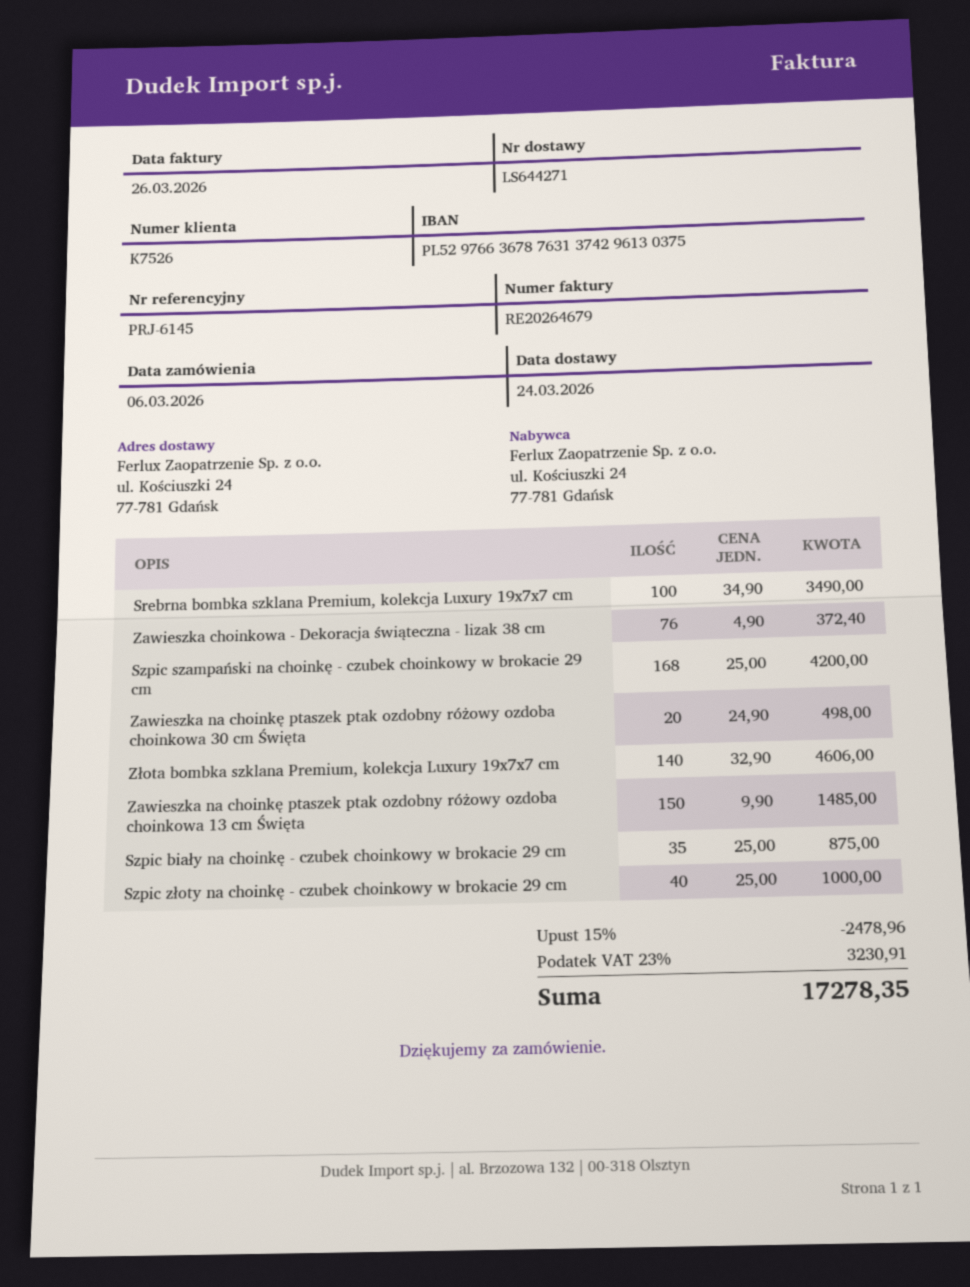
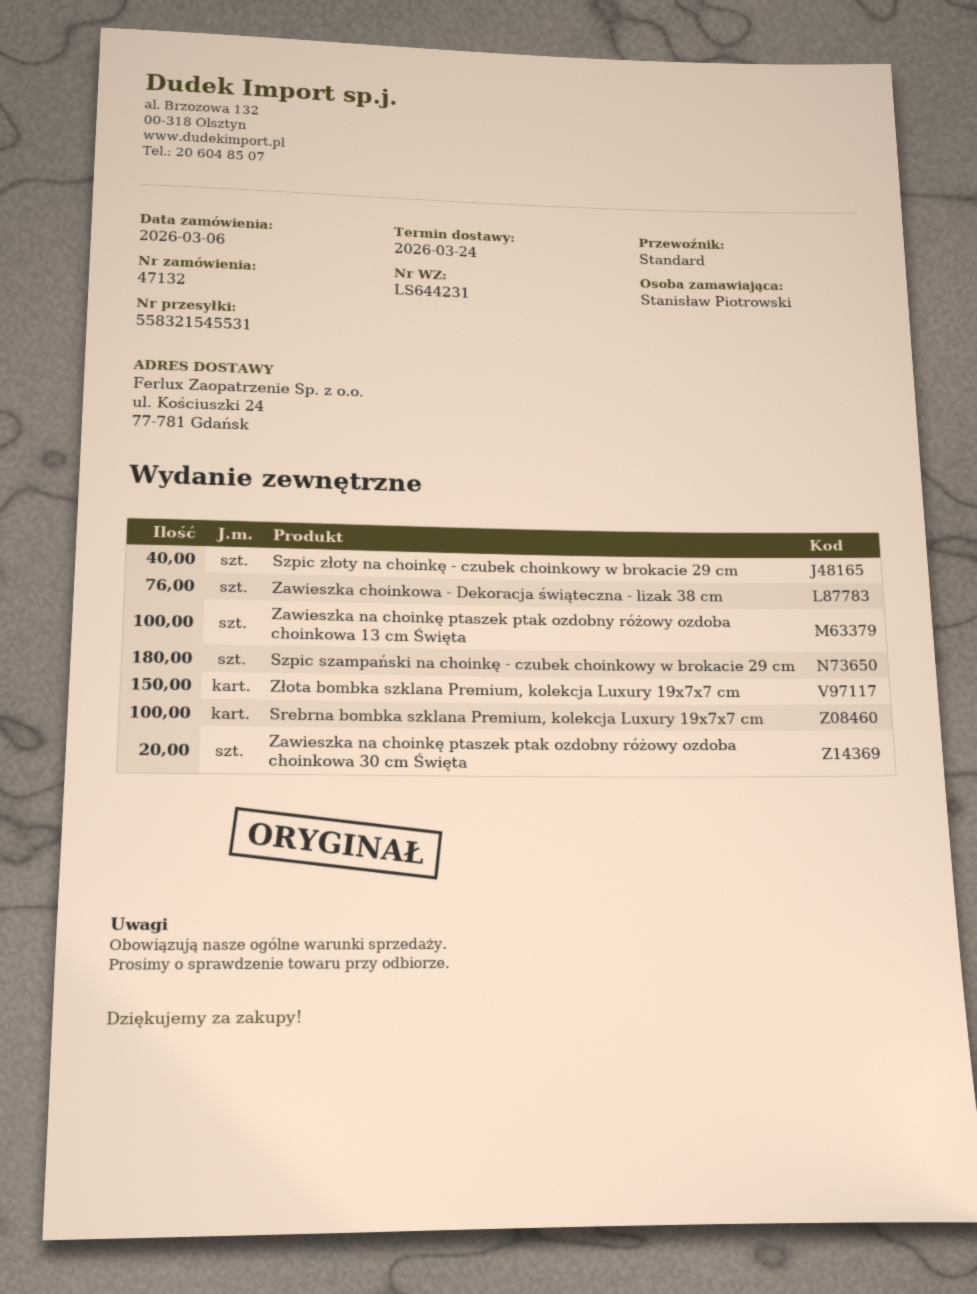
delivery note number: LS644271 -> LS644231
Szpic szampański na choinkę - czubek choinkowy w brokacie 29 cm: 168 -> 180
Złota bombka szklana Premium, kolekcja Luxury 19x7x7 cm: 140 -> 150
Zawieszka na choinkę ptaszek ptak ozdobny różowy ozdoba choinkowa 13 cm Święta: 150 -> 100
Szpic biały na choinkę - czubek choinkowy w brokacie 29 cm: 35 -> none

